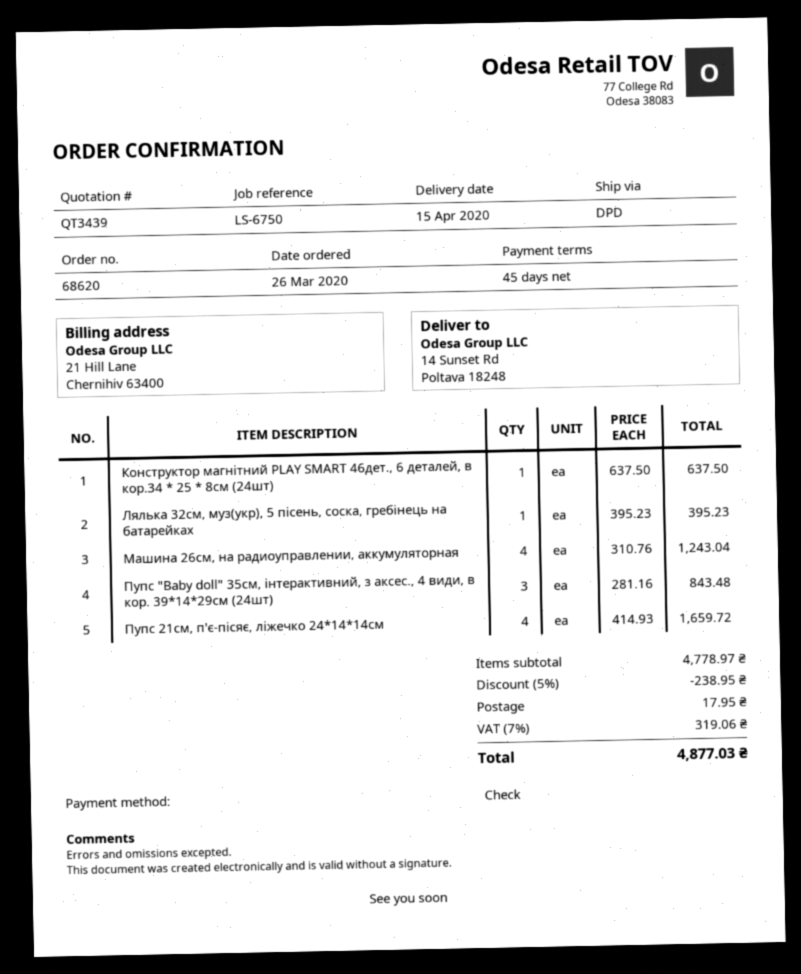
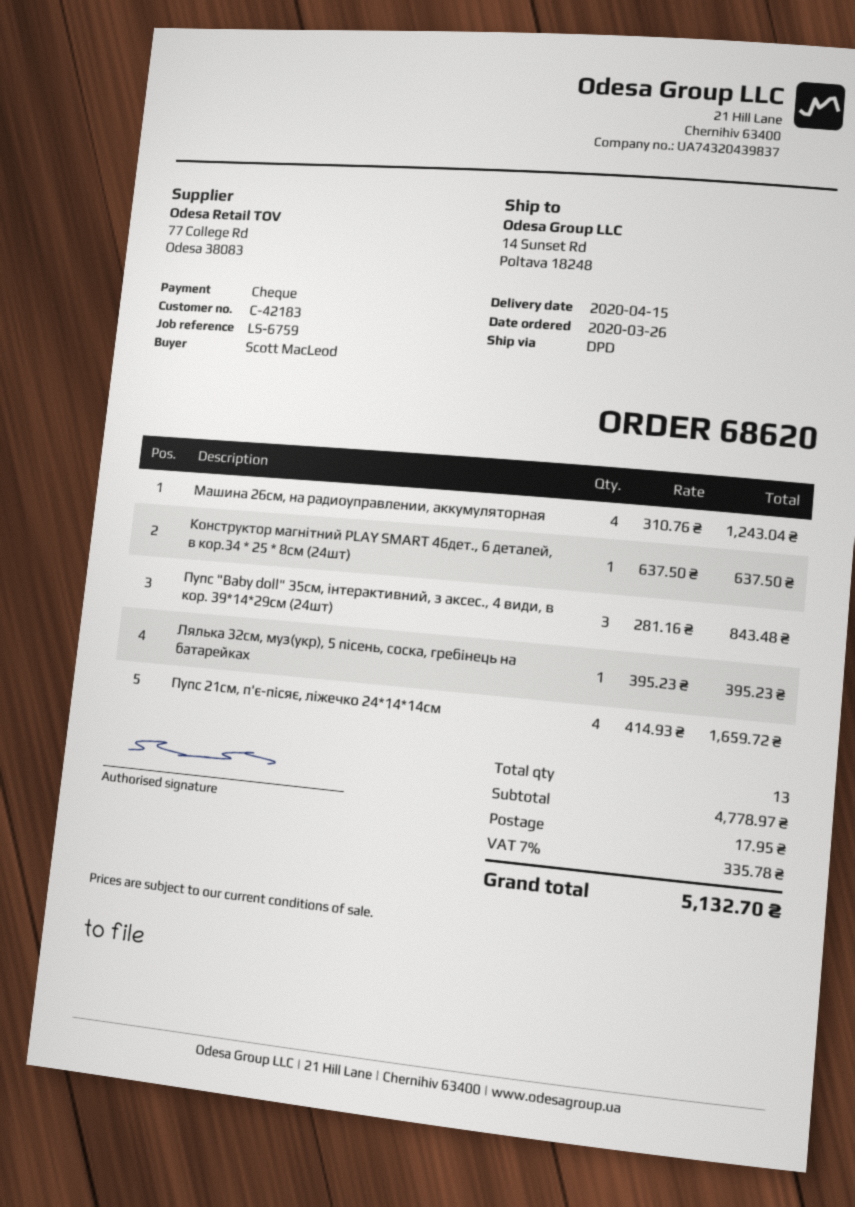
reference: LS-6750 -> LS-6759
discount: 5% = 238.95 -> none
tax: 7% = 319.06 -> 7% = 335.78
total: 4877.03 -> 5132.70

